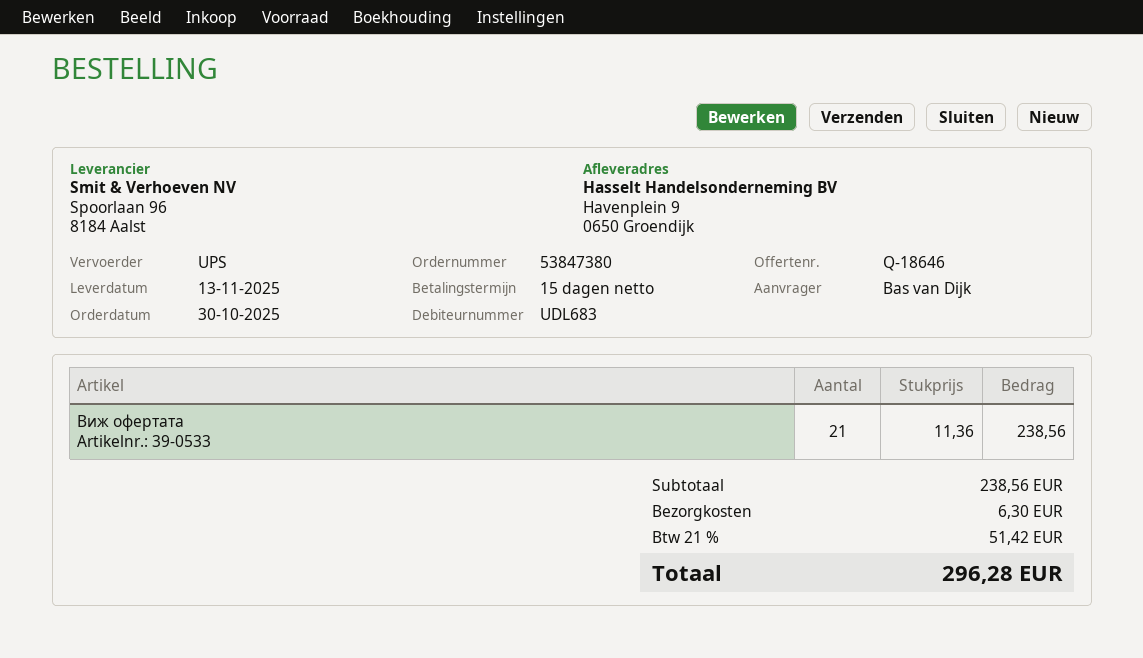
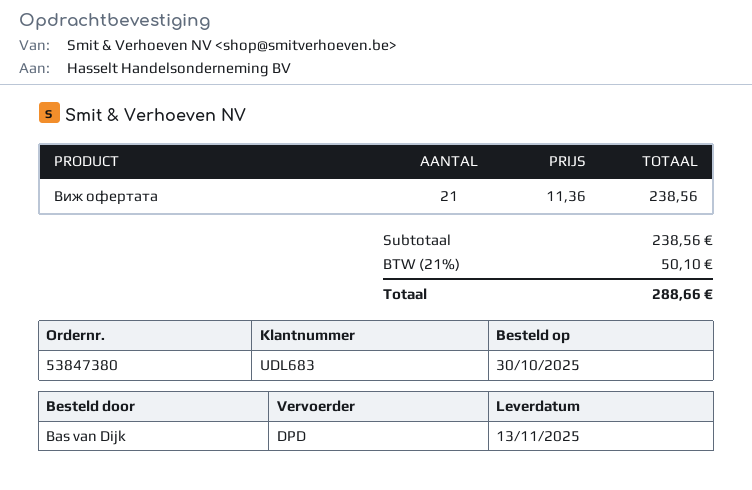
shipping method: UPS -> DPD
shipping: 6.30 -> none
tax: 21% = 51.42 -> 21% = 50.10
total: 296.28 -> 288.66

